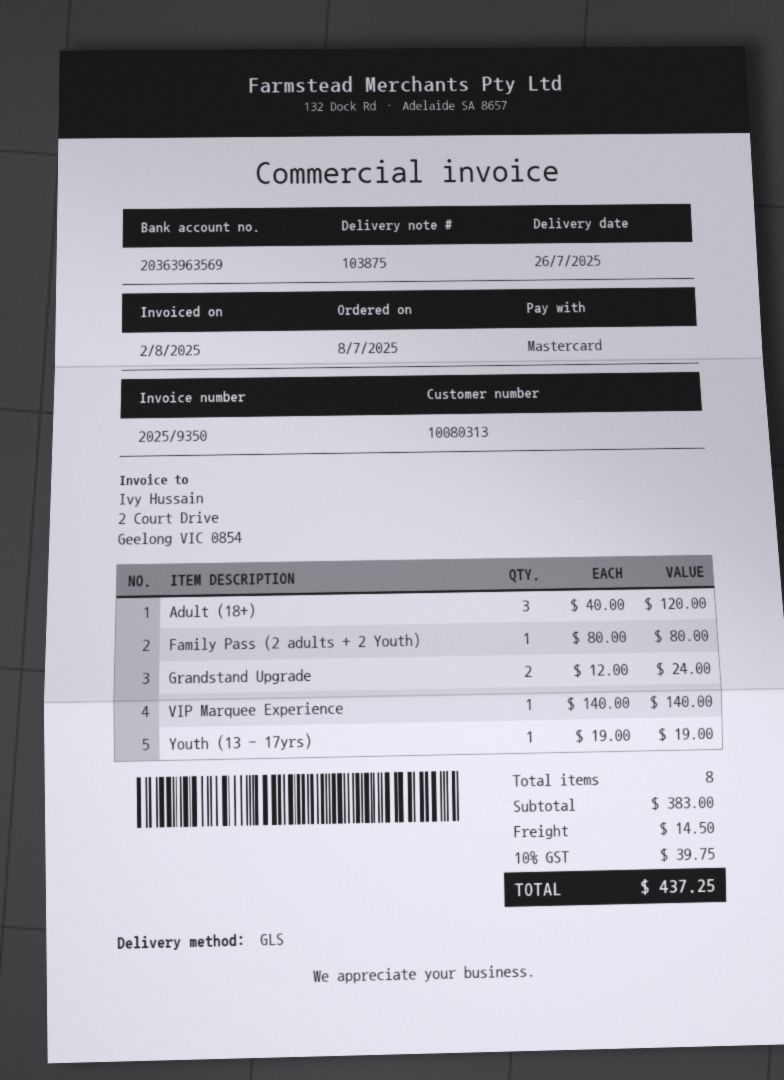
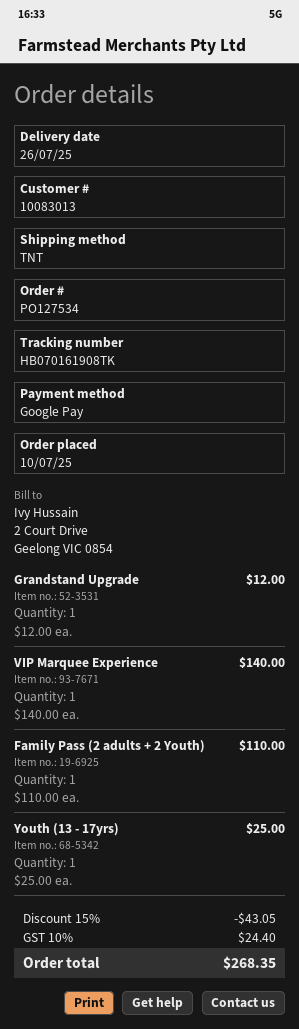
order date: 2025-07-08 -> 2025-07-10
customer number: 10080313 -> 10083013
payment method: Mastercard -> Google Pay
shipping method: GLS -> TNT
Adult (18+): 3 x 40.00 = 120.00 -> none
Family Pass (2 adults + 2 Youth): 1 x 80.00 = 80.00 -> 1 x 110.00 = 110.00
Grandstand Upgrade: 2 x 12.00 = 24.00 -> 1 x 12.00 = 12.00
Youth (13 - 17yrs): 1 x 19.00 = 19.00 -> 1 x 25.00 = 25.00
discount: none -> 15% = 43.05
shipping: 14.50 -> none
tax: 10% = 39.75 -> 10% = 24.40
total: 437.25 -> 268.35

